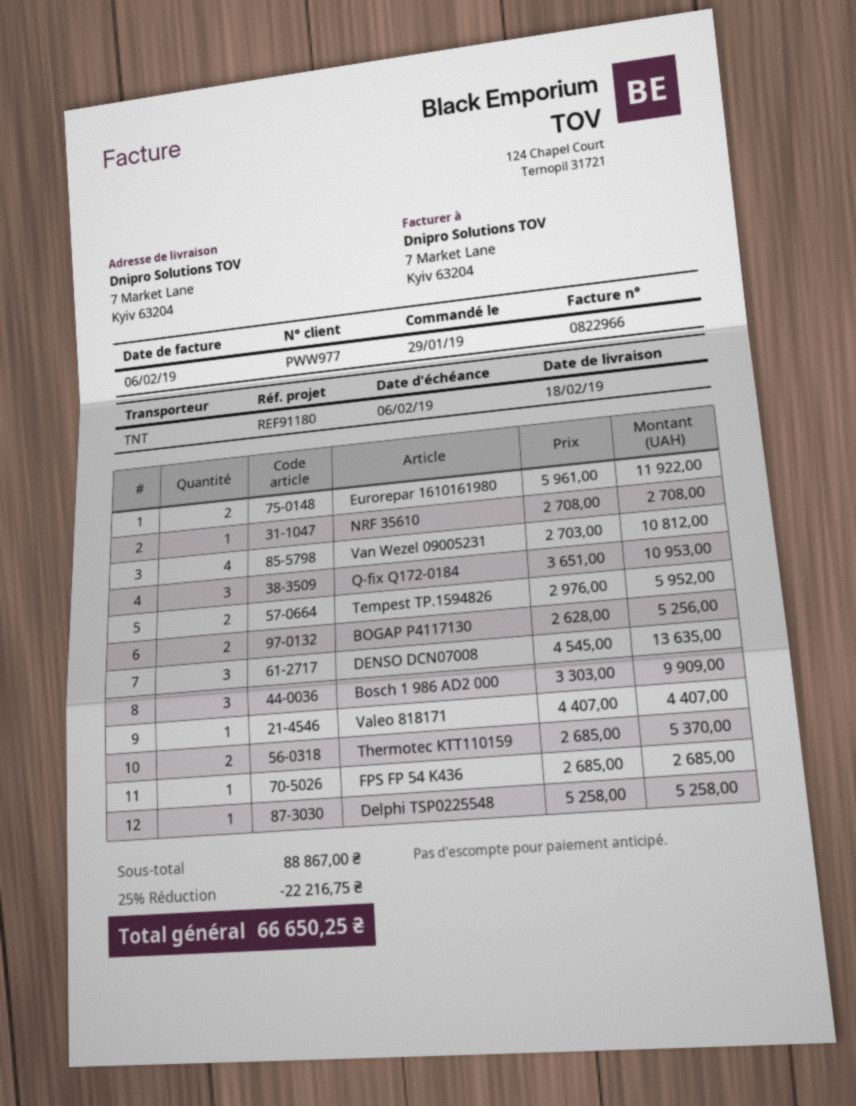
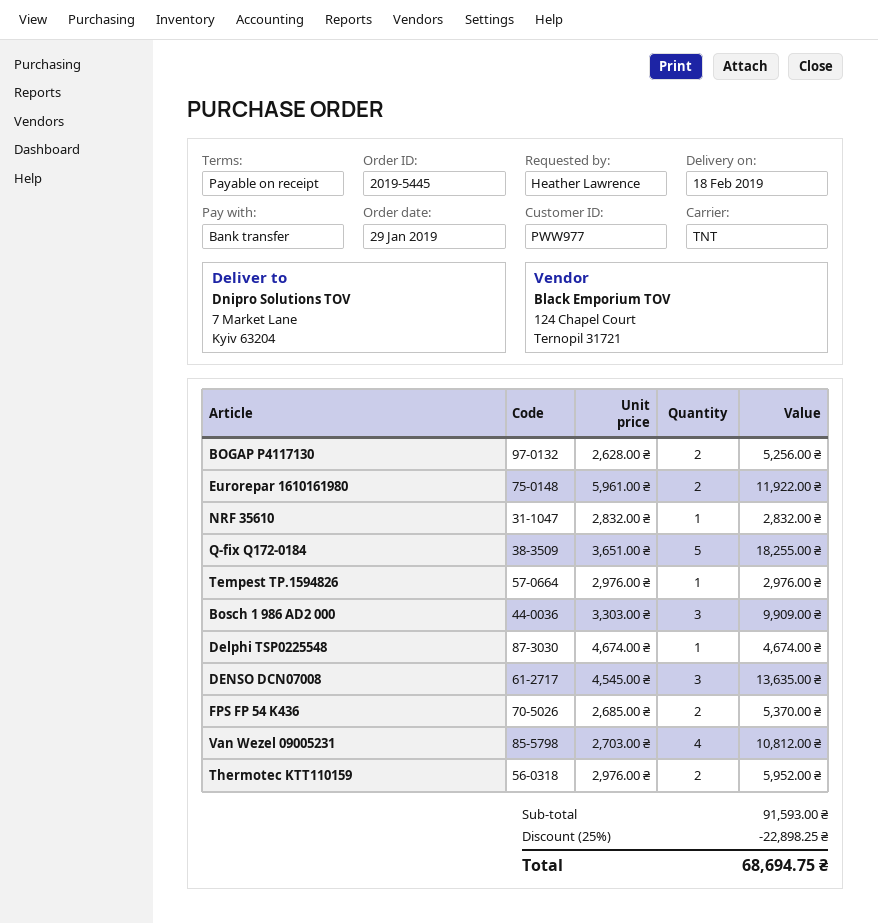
NRF 35610: 1 x 2708.00 = 2708.00 -> 1 x 2832.00 = 2832.00
Q-fix Q172-0184: 3 x 3651.00 = 10953.00 -> 5 x 3651.00 = 18255.00
Tempest TP.1594826: 2 x 2976.00 = 5952.00 -> 1 x 2976.00 = 2976.00
Valeo 818171: 1 x 4407.00 = 4407.00 -> none
Thermotec KTT110159: 2 x 2685.00 = 5370.00 -> 2 x 2976.00 = 5952.00
FPS FP 54 K436: 1 x 2685.00 = 2685.00 -> 2 x 2685.00 = 5370.00
Delphi TSP0225548: 1 x 5258.00 = 5258.00 -> 1 x 4674.00 = 4674.00
subtotal: 88867.00 -> 91593.00
discount: 25% = 22216.75 -> 25% = 22898.25
total: 66650.25 -> 68694.75

